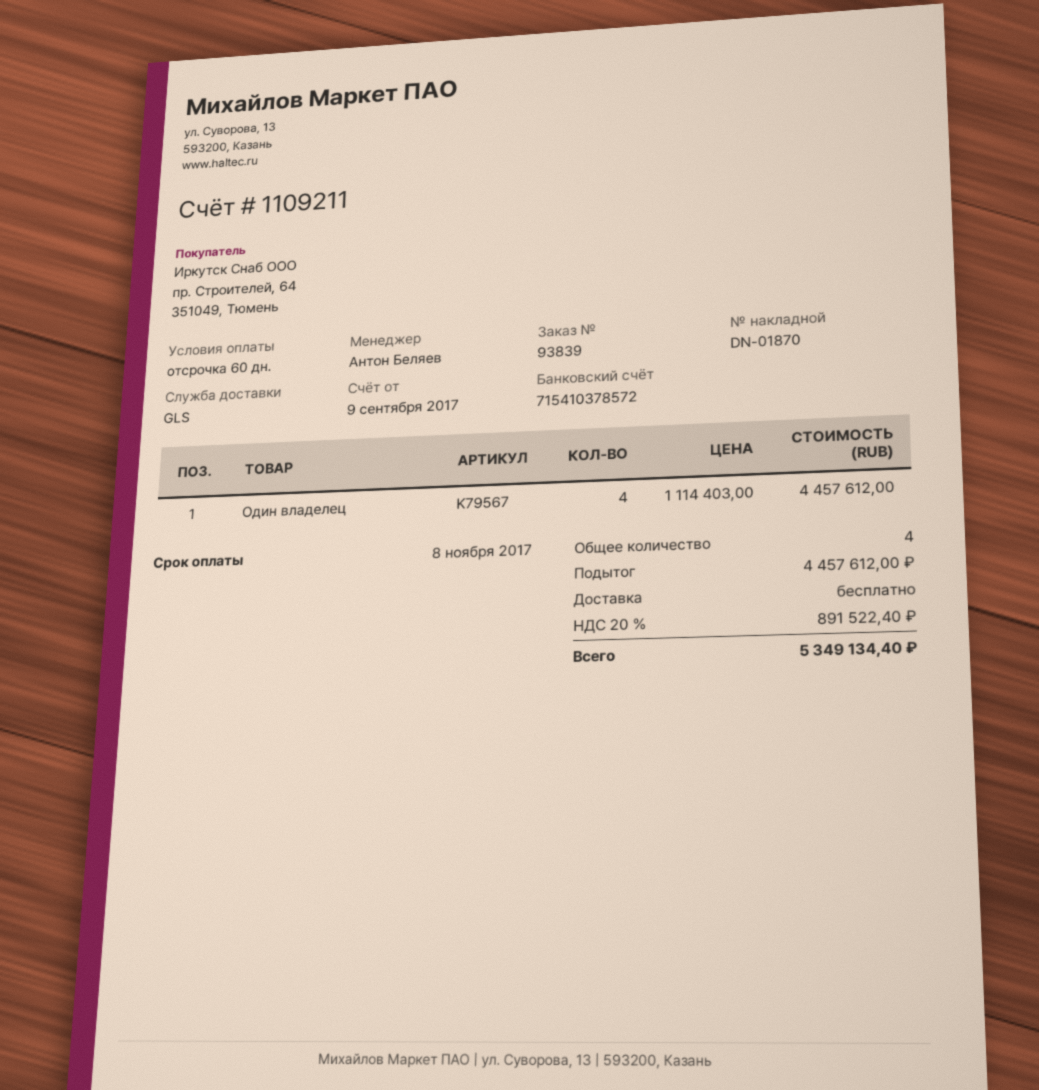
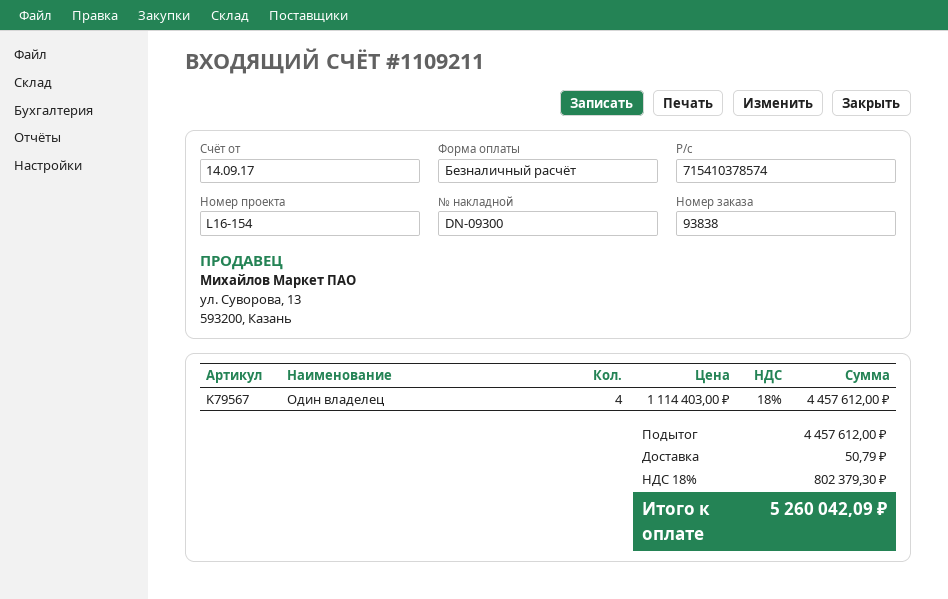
order number: 93839 -> 93838
delivery note number: DN-01870 -> DN-09300
invoice date: 2017-09-09 -> 2017-09-14
bank account: 715410378572 -> 715410378574
shipping: 0.00 -> 50.79
tax: 20% = 891522.40 -> 18% = 802379.30
total: 5349134.40 -> 5260042.09

